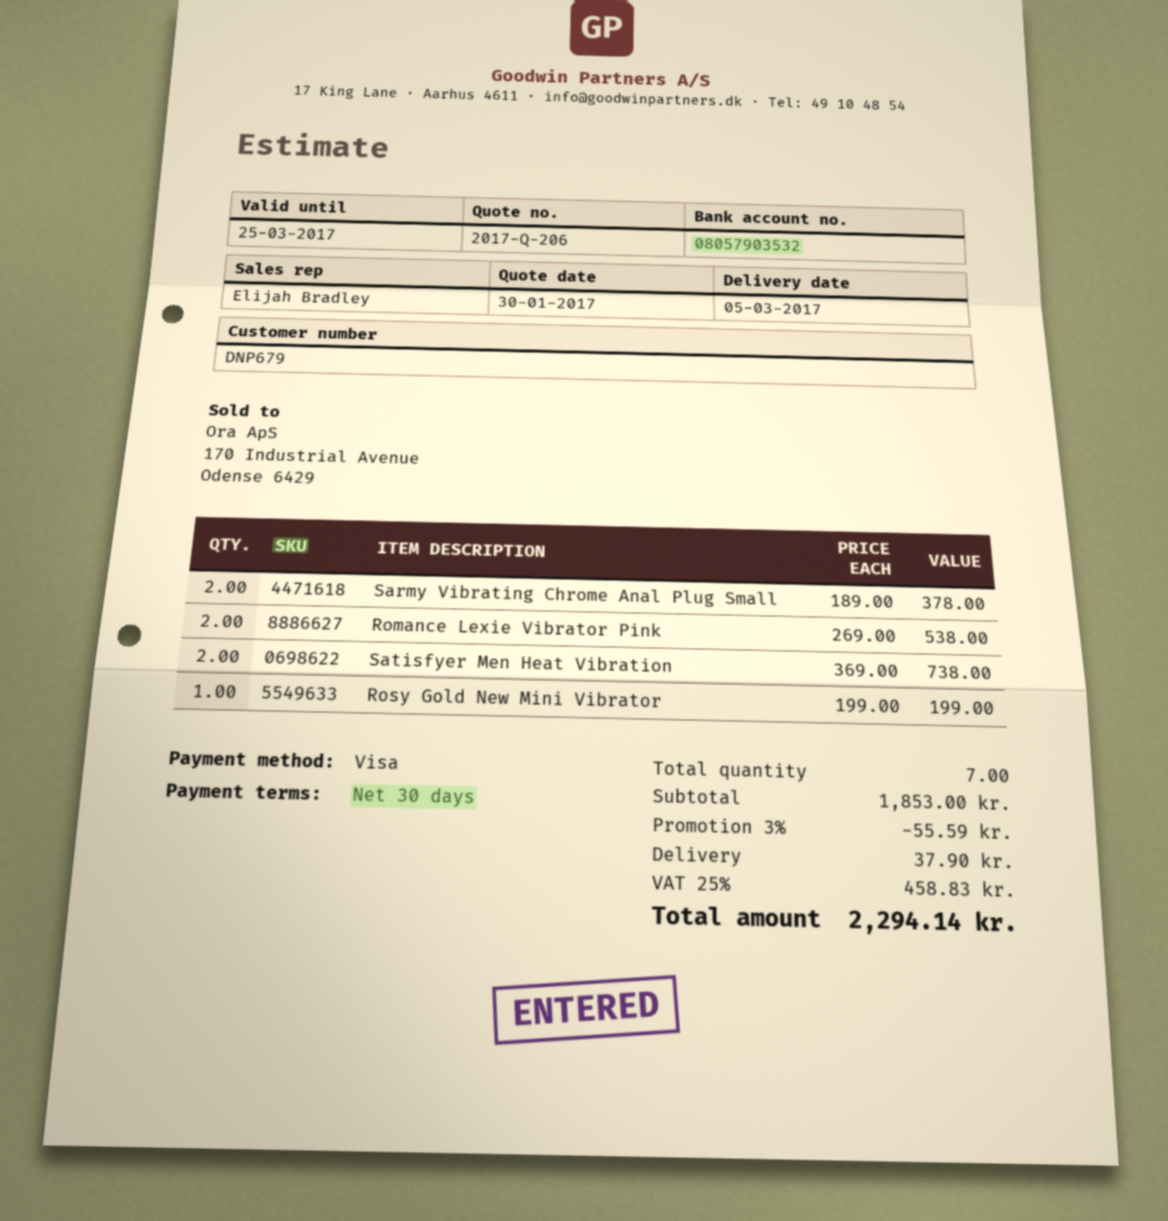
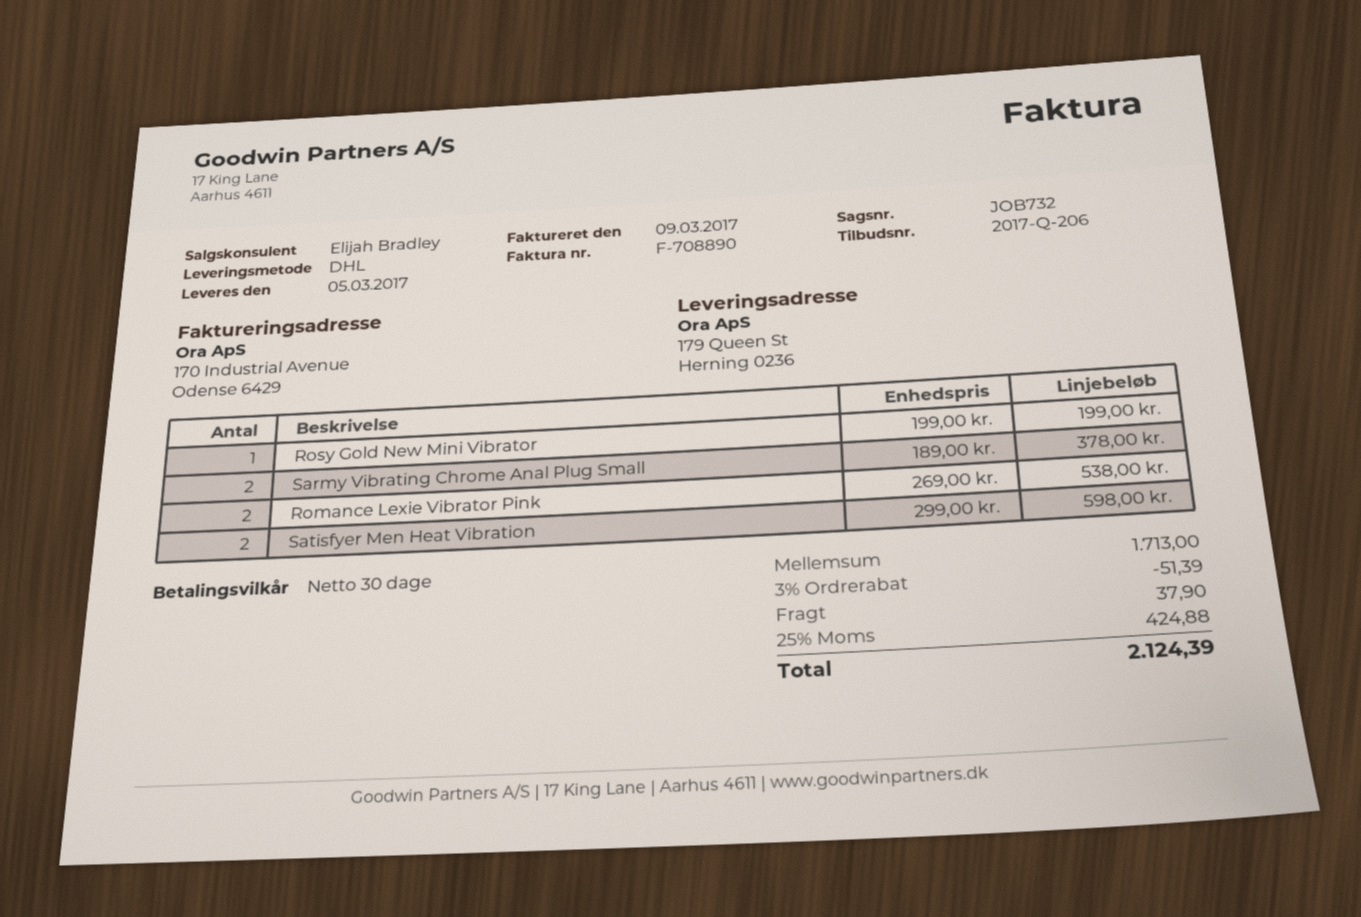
Satisfyer Men Heat Vibration: 2 x 369.00 = 738.00 -> 2 x 299.00 = 598.00
subtotal: 1853.00 -> 1713.00
discount: 3% = 55.59 -> 3% = 51.39
tax: 25% = 458.83 -> 25% = 424.88
total: 2294.14 -> 2124.39

